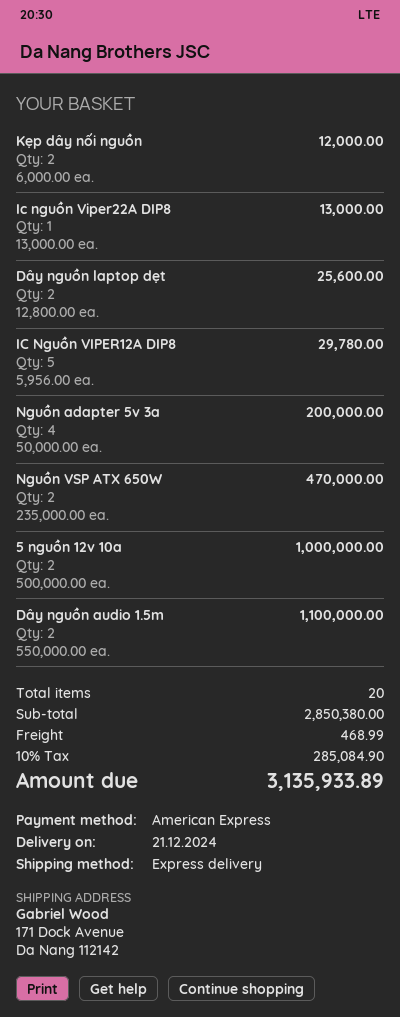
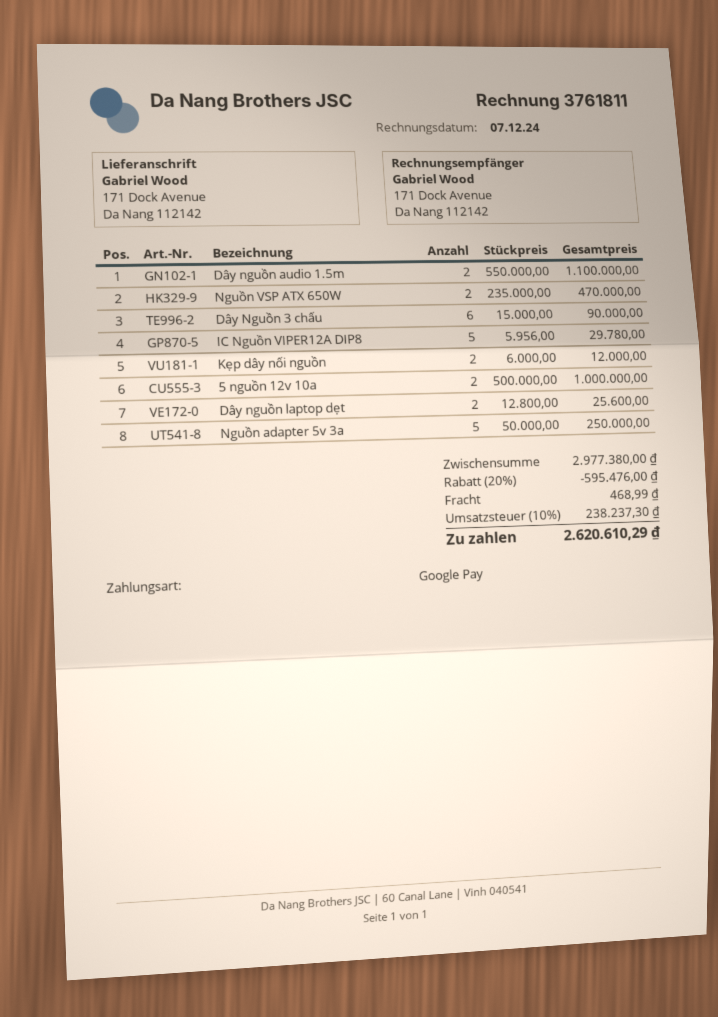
payment method: American Express -> Google Pay
Ic nguồn Viper22A DIP8: 1 x 13000.00 = 13000.00 -> none
Nguồn adapter 5v 3a: 4 x 50000.00 = 200000.00 -> 5 x 50000.00 = 250000.00
Dây Nguồn 3 chấu: none -> 6 x 15000.00 = 90000.00
subtotal: 2850380.00 -> 2977380.00
discount: none -> 20% = 595476.00
tax: 10% = 285084.90 -> 10% = 238237.30
total: 3135933.89 -> 2620610.29

